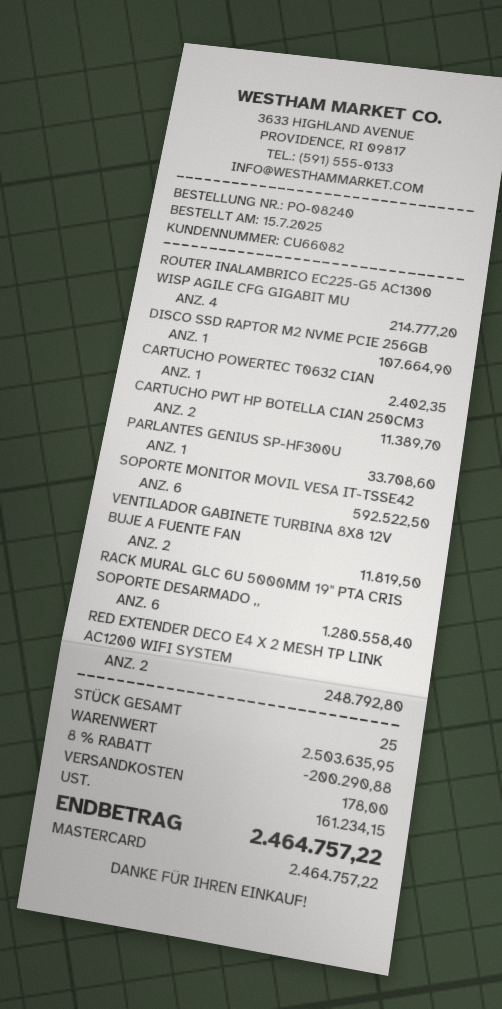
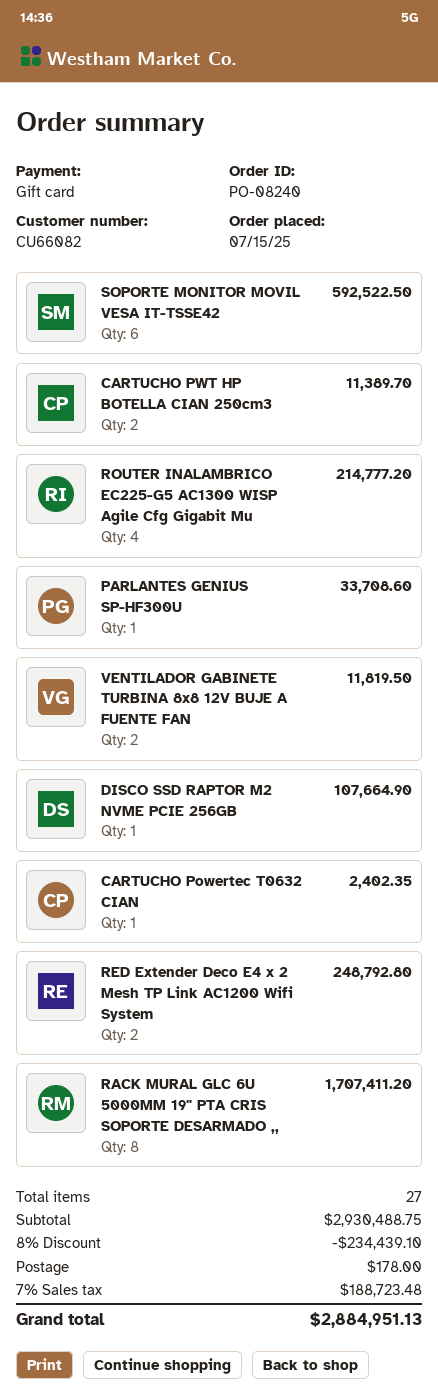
payment method: Mastercard -> gift card
RACK MURAL GLC 6U 5000MM 19" PTA CRIS SOPORTE DESARMADO ,,: 6 for 1280558.40 -> 8 for 1707411.20
total quantity: 25 -> 27
subtotal: 2503635.95 -> 2930488.75
discount: 8% = 200290.88 -> 8% = 234439.10
tax: 161234.15 -> 188723.48
total: 2464757.22 -> 2884951.13

